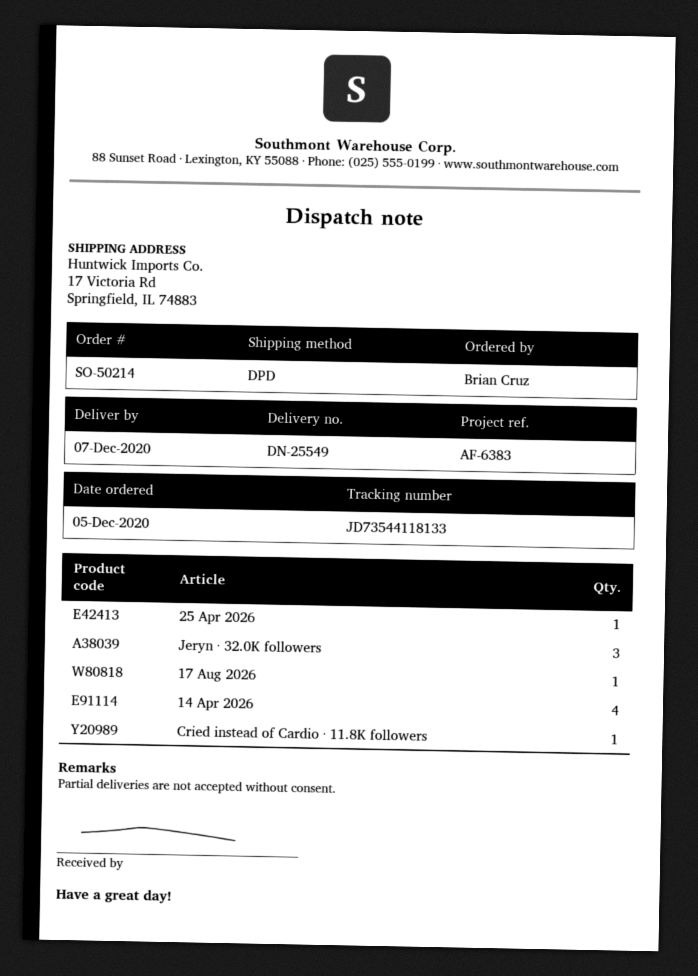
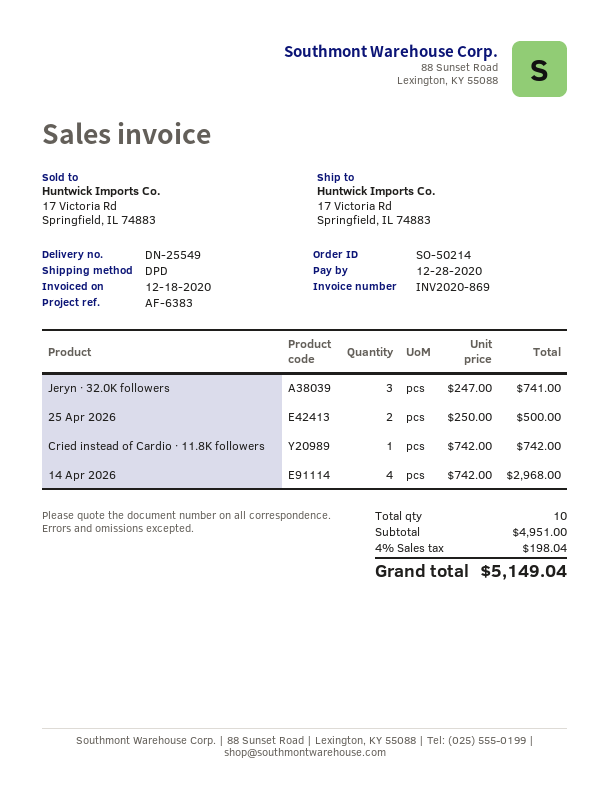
25 Apr 2026: 1 -> 2
17 Aug 2026: 1 -> none

